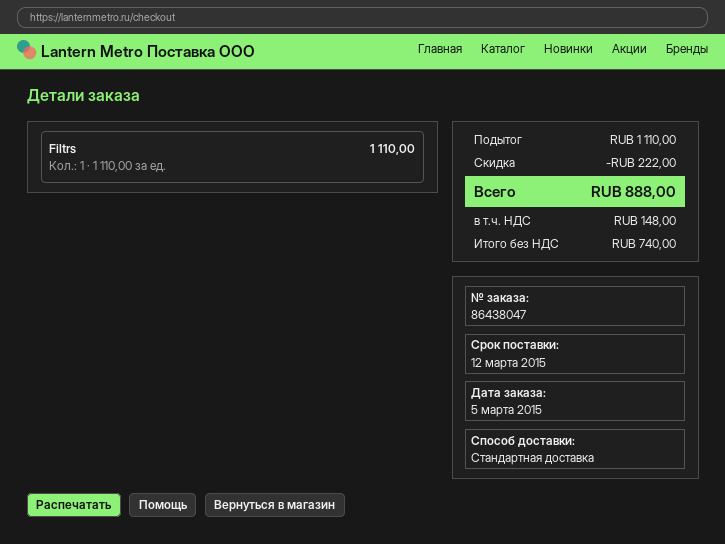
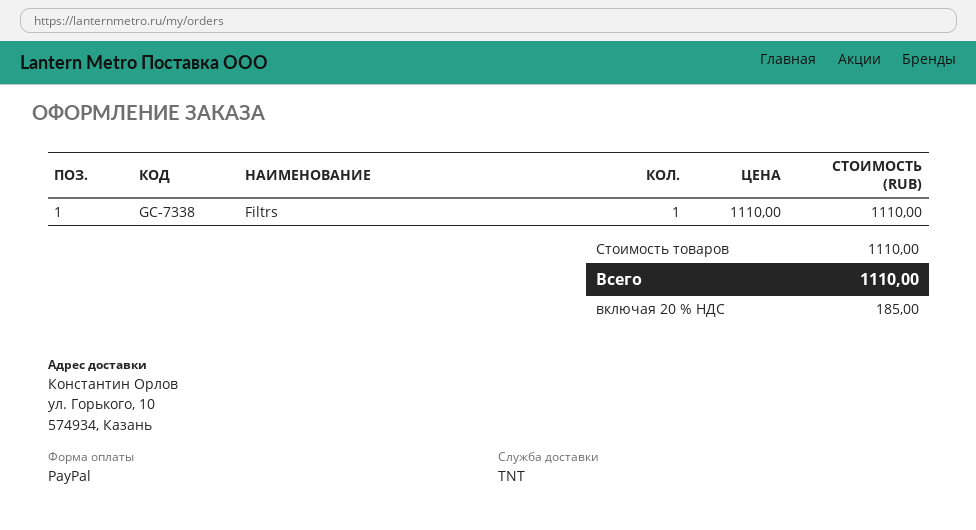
shipping method: standard -> TNT
discount: 222.00 -> none
tax: 148.00 -> 185.00
total: 888.00 -> 1110.00

